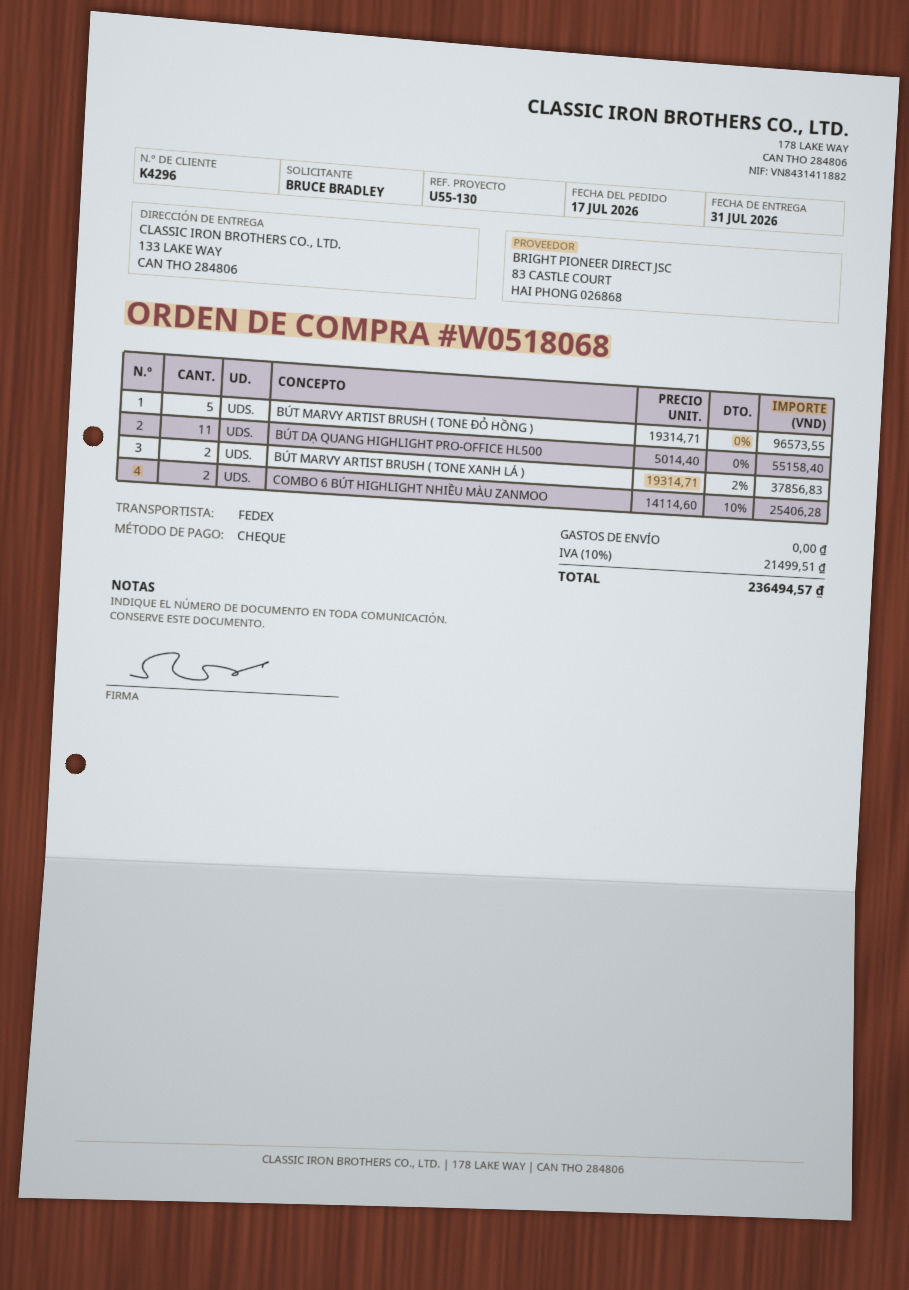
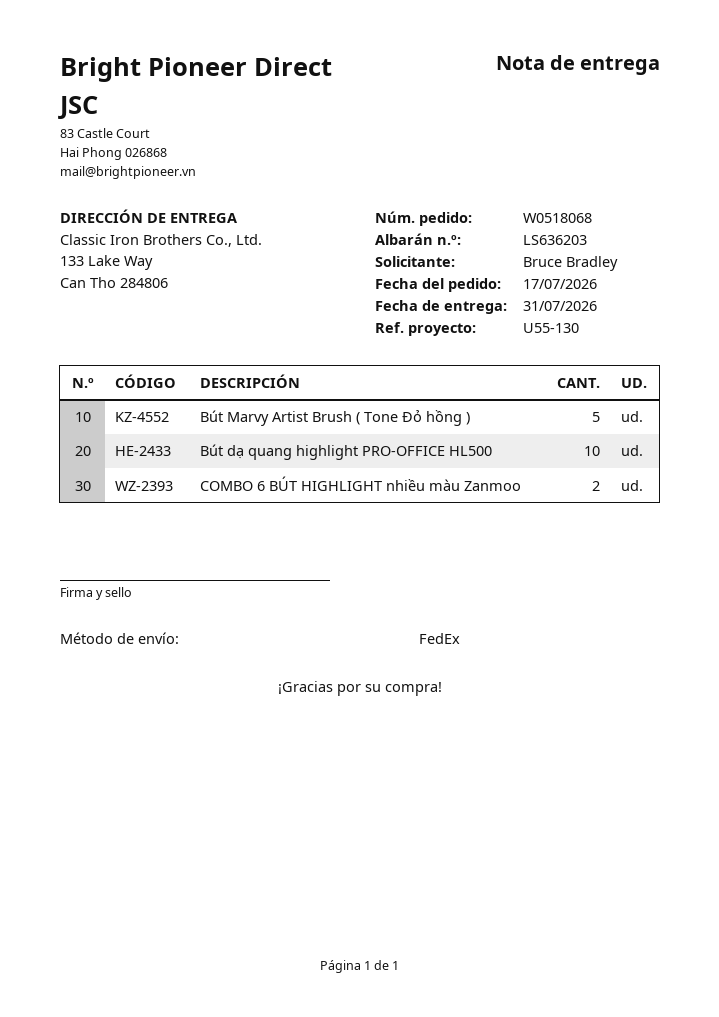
BÚT DẠ QUANG HIGHLIGHT PRO-OFFICE HL500: 11 -> 10
BÚT MARVY ARTIST BRUSH ( TONE XANH LÁ ): 2 -> none

